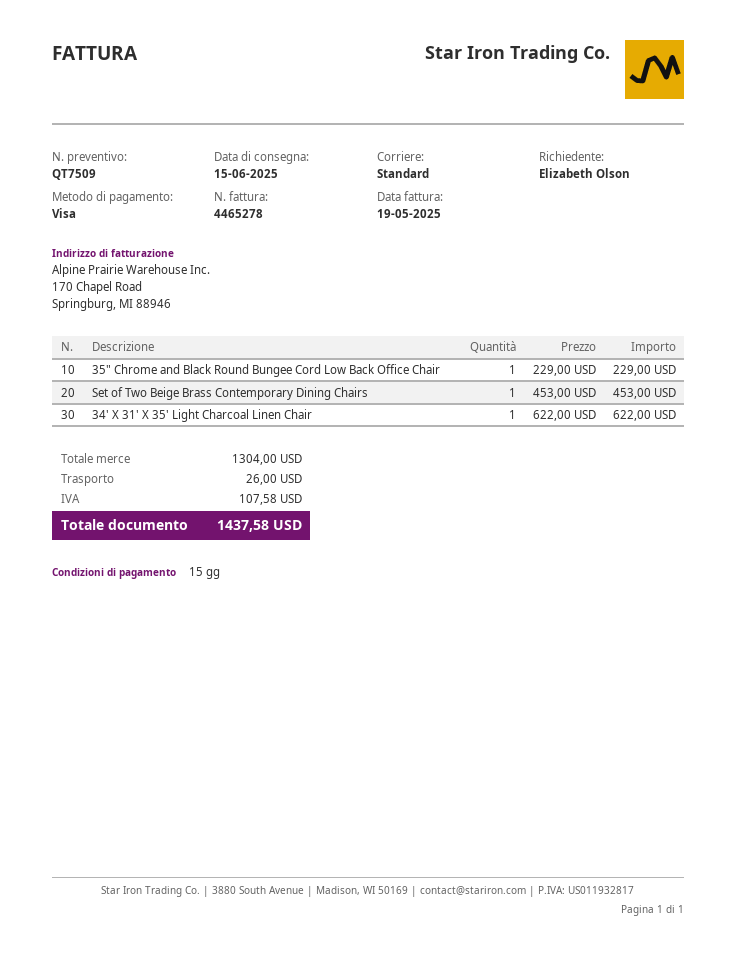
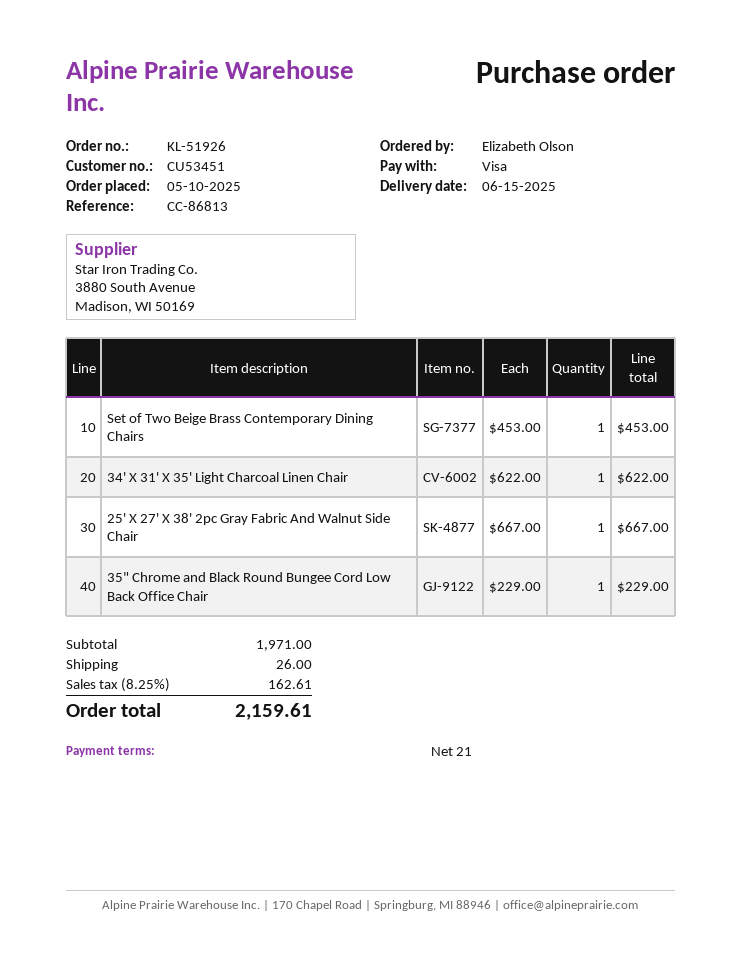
payment terms: 15 days -> 21 days
25' X 27' X 38' 2pc Gray Fabric And Walnut Side Chair: none -> 1 x 667.00 = 667.00
subtotal: 1304.00 -> 1971.00
tax: 107.58 -> 162.61
total: 1437.58 -> 2159.61

